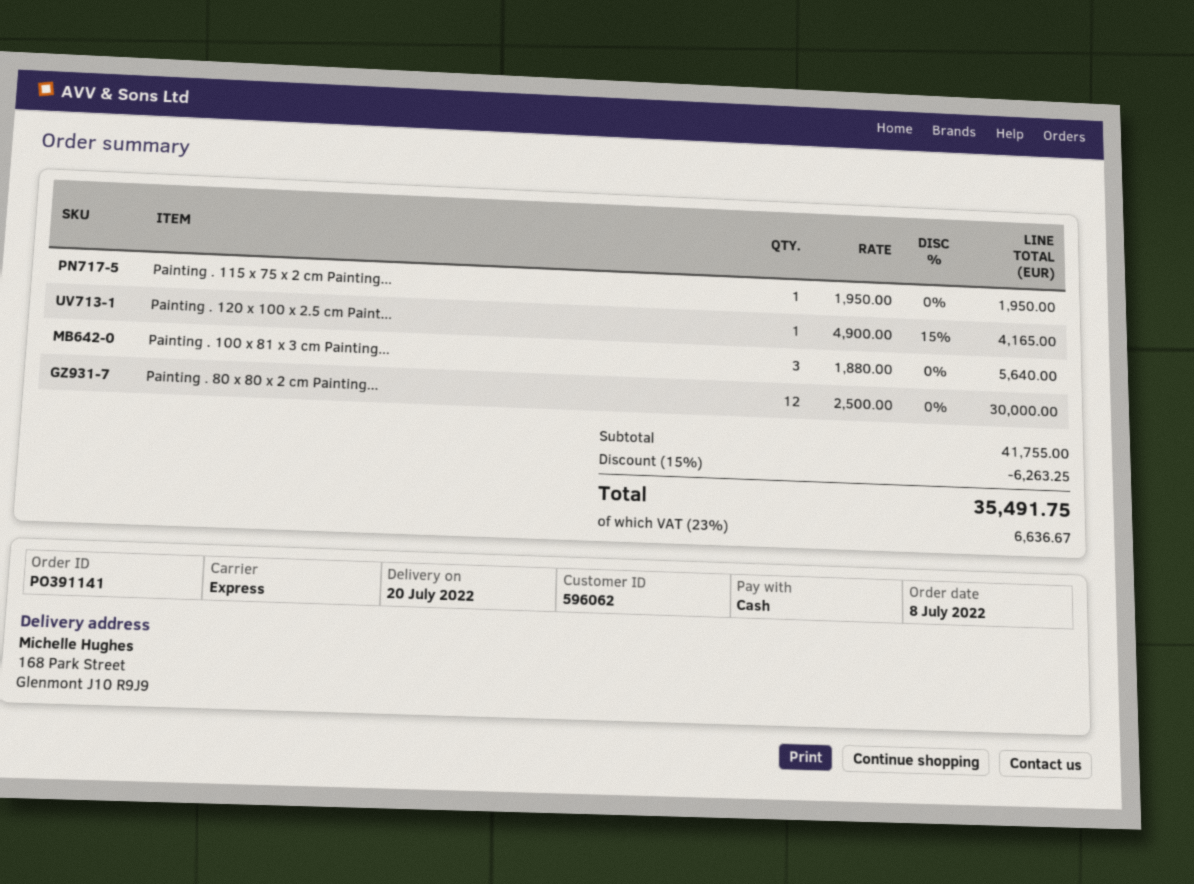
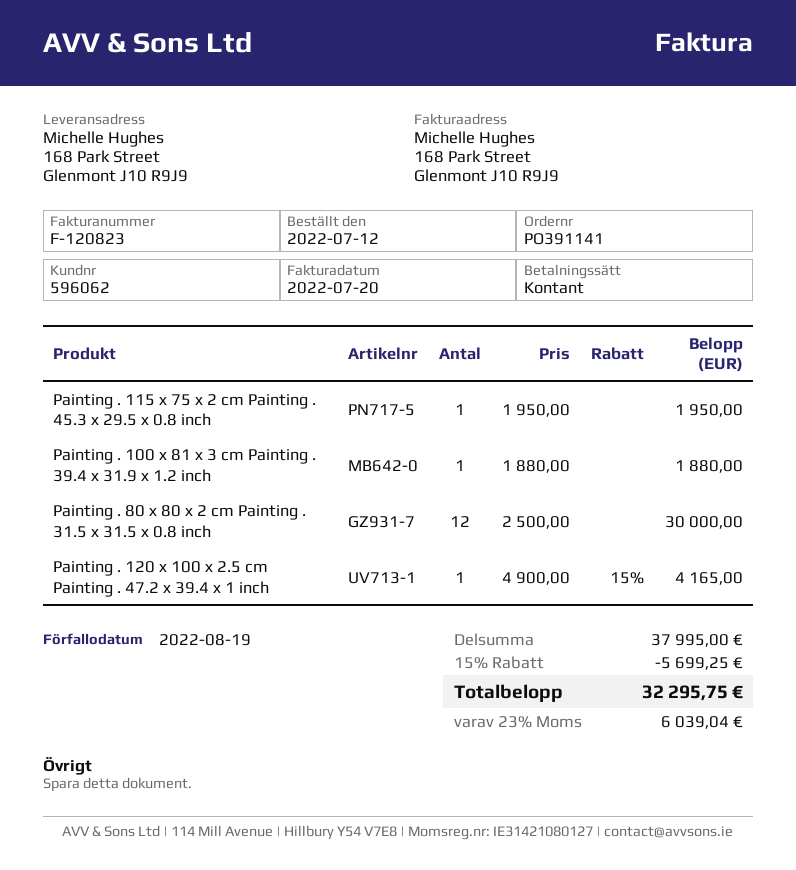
order date: 2022-07-08 -> 2022-07-12
Painting . 100 x 81 x 3 cm Painting...: 3 x 1880.00 = 5640.00 -> 1 x 1880.00 = 1880.00
subtotal: 41755.00 -> 37995.00
discount: 15% = 6263.25 -> 15% = 5699.25
tax: 23% = 6636.67 -> 23% = 6039.04
total: 35491.75 -> 32295.75

